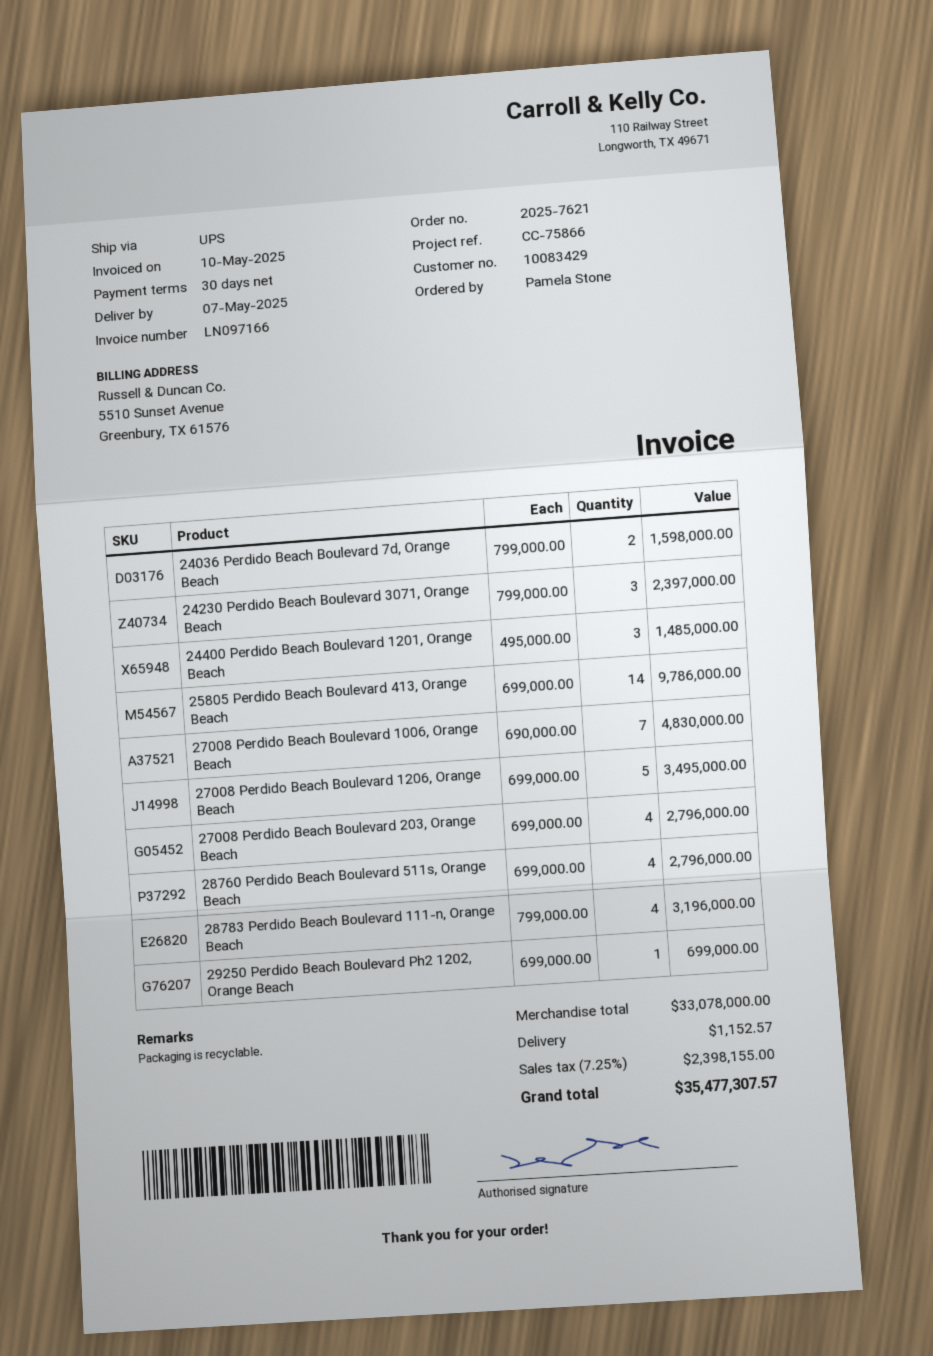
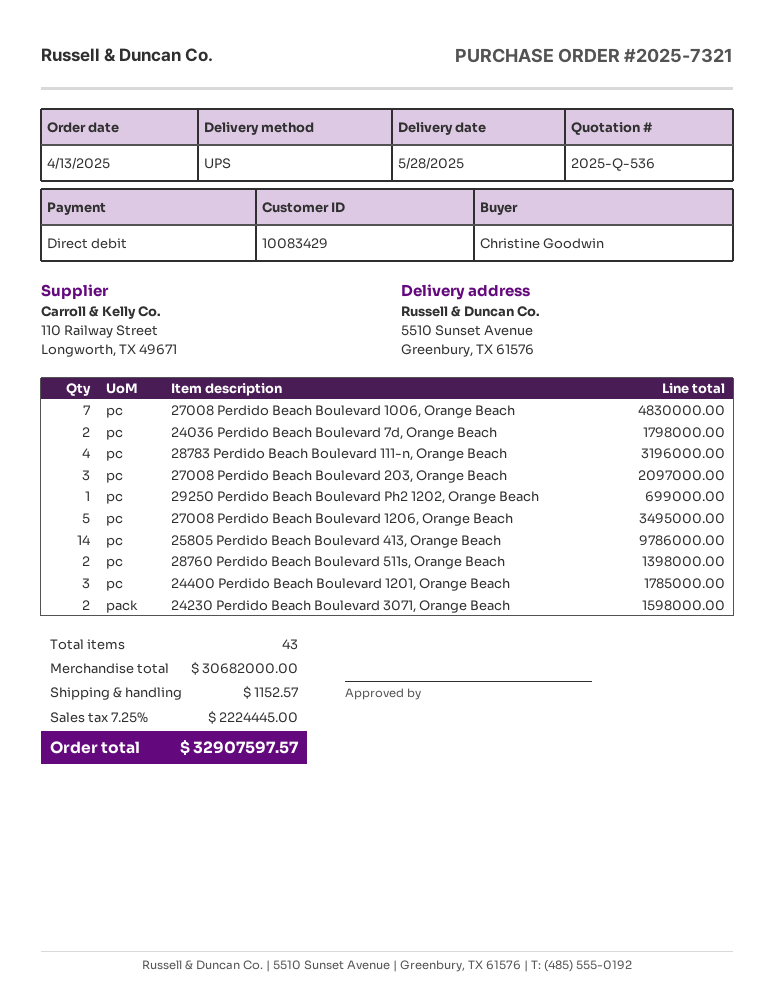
order number: 2025-7621 -> 2025-7321
delivery date: 2025-05-07 -> 2025-05-28
ordered by: Pamela Stone -> Christine Goodwin
24036 Perdido Beach Boulevard 7d, Orange Beach: 2 for 1598000.00 -> 2 for 1798000.00
24230 Perdido Beach Boulevard 3071, Orange Beach: 3 for 2397000.00 -> 2 for 1598000.00
24400 Perdido Beach Boulevard 1201, Orange Beach: 3 for 1485000.00 -> 3 for 1785000.00
27008 Perdido Beach Boulevard 203, Orange Beach: 4 for 2796000.00 -> 3 for 2097000.00
28760 Perdido Beach Boulevard 511s, Orange Beach: 4 for 2796000.00 -> 2 for 1398000.00
subtotal: 33078000.00 -> 30682000.00
tax: 7.25% = 2398155.00 -> 7.25% = 2224445.00
total: 35477307.57 -> 32907597.57

